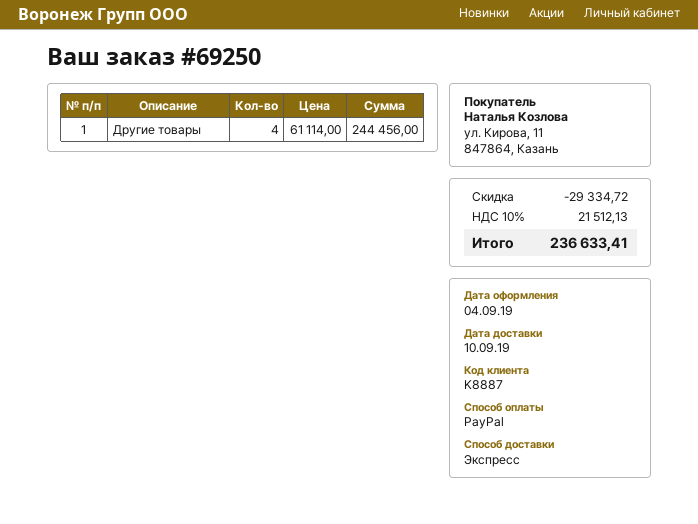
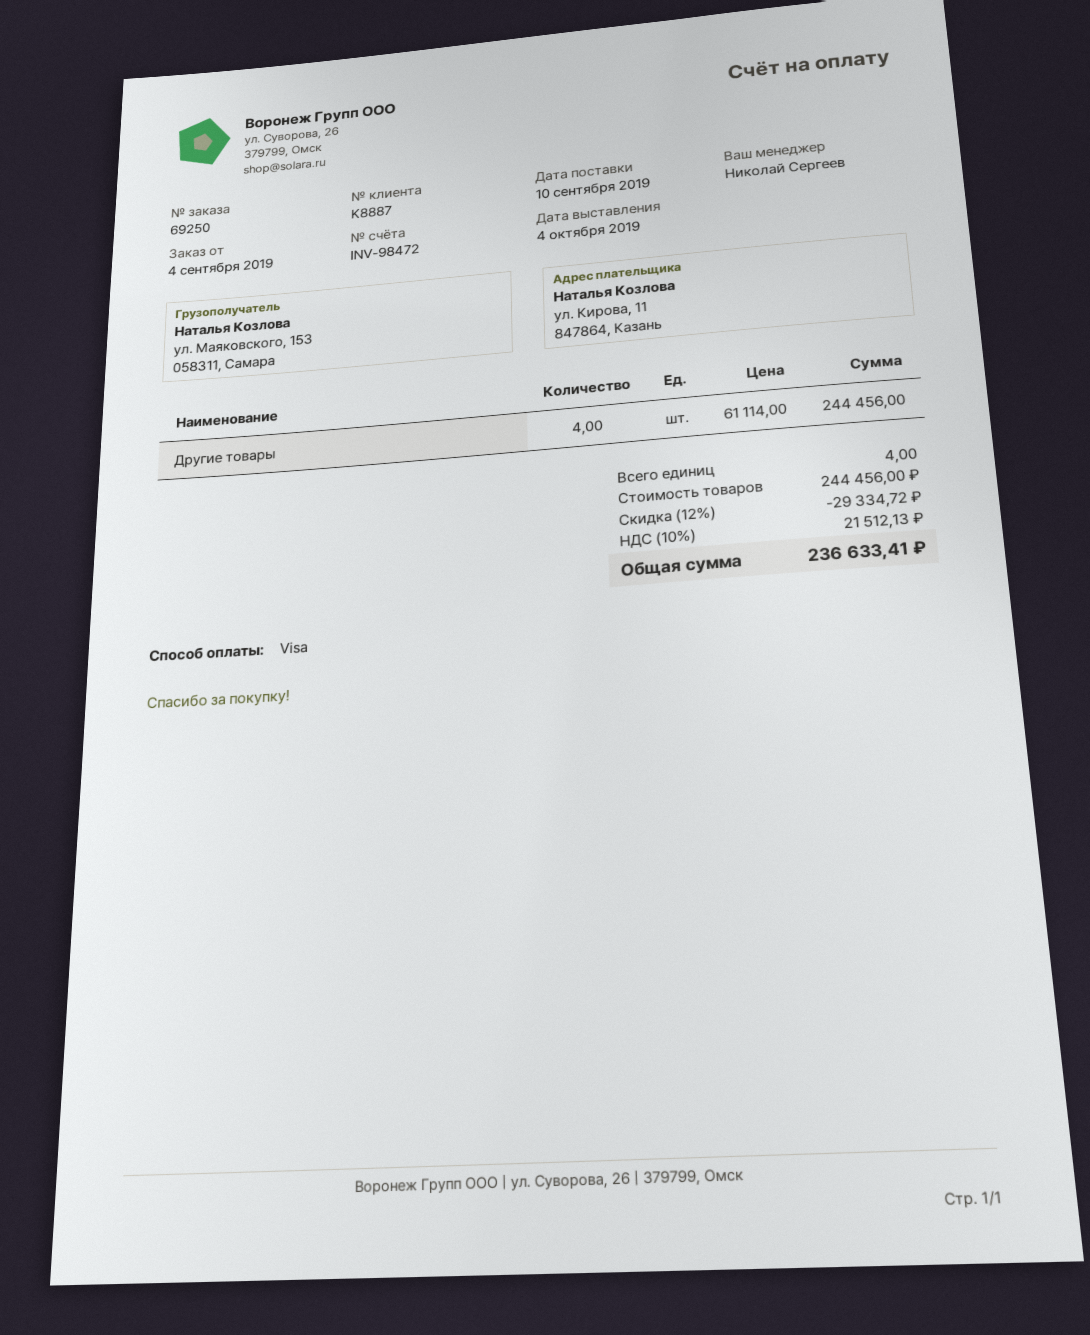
payment method: PayPal -> Visa

